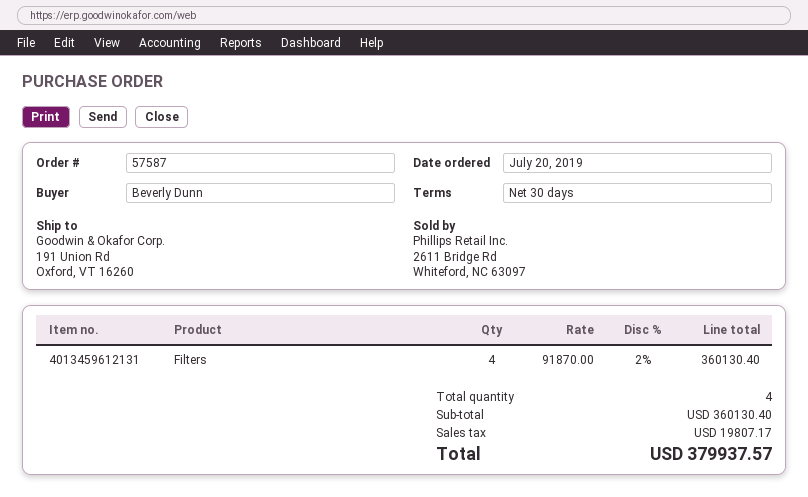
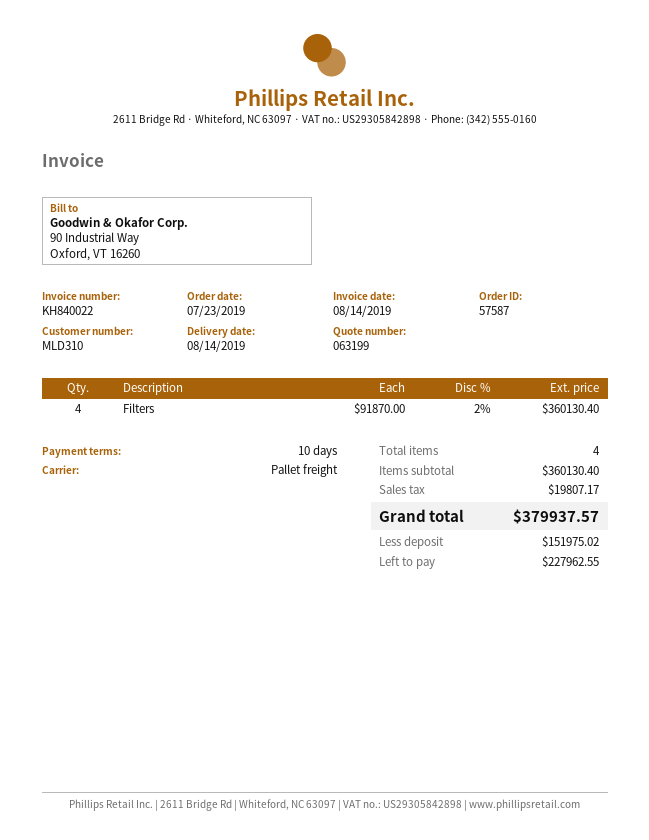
order date: 2019-07-20 -> 2019-07-23
payment terms: 30 days -> 10 days

